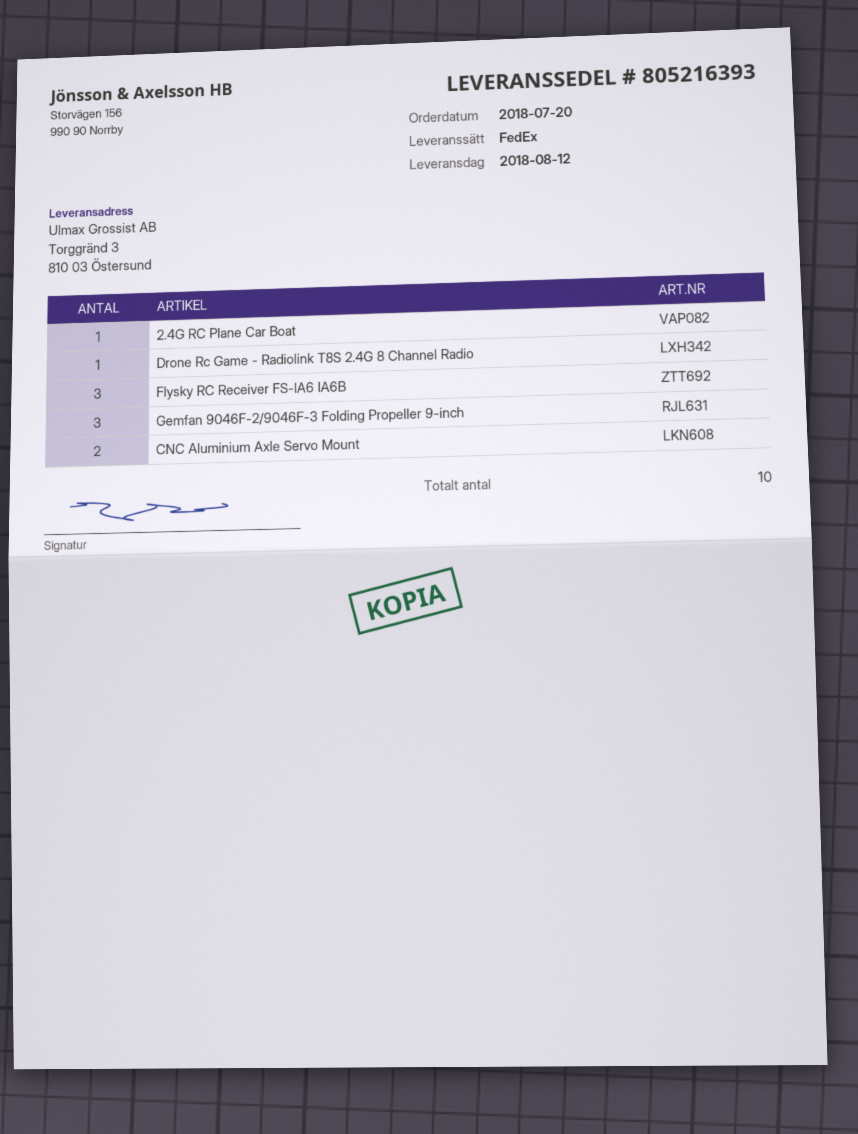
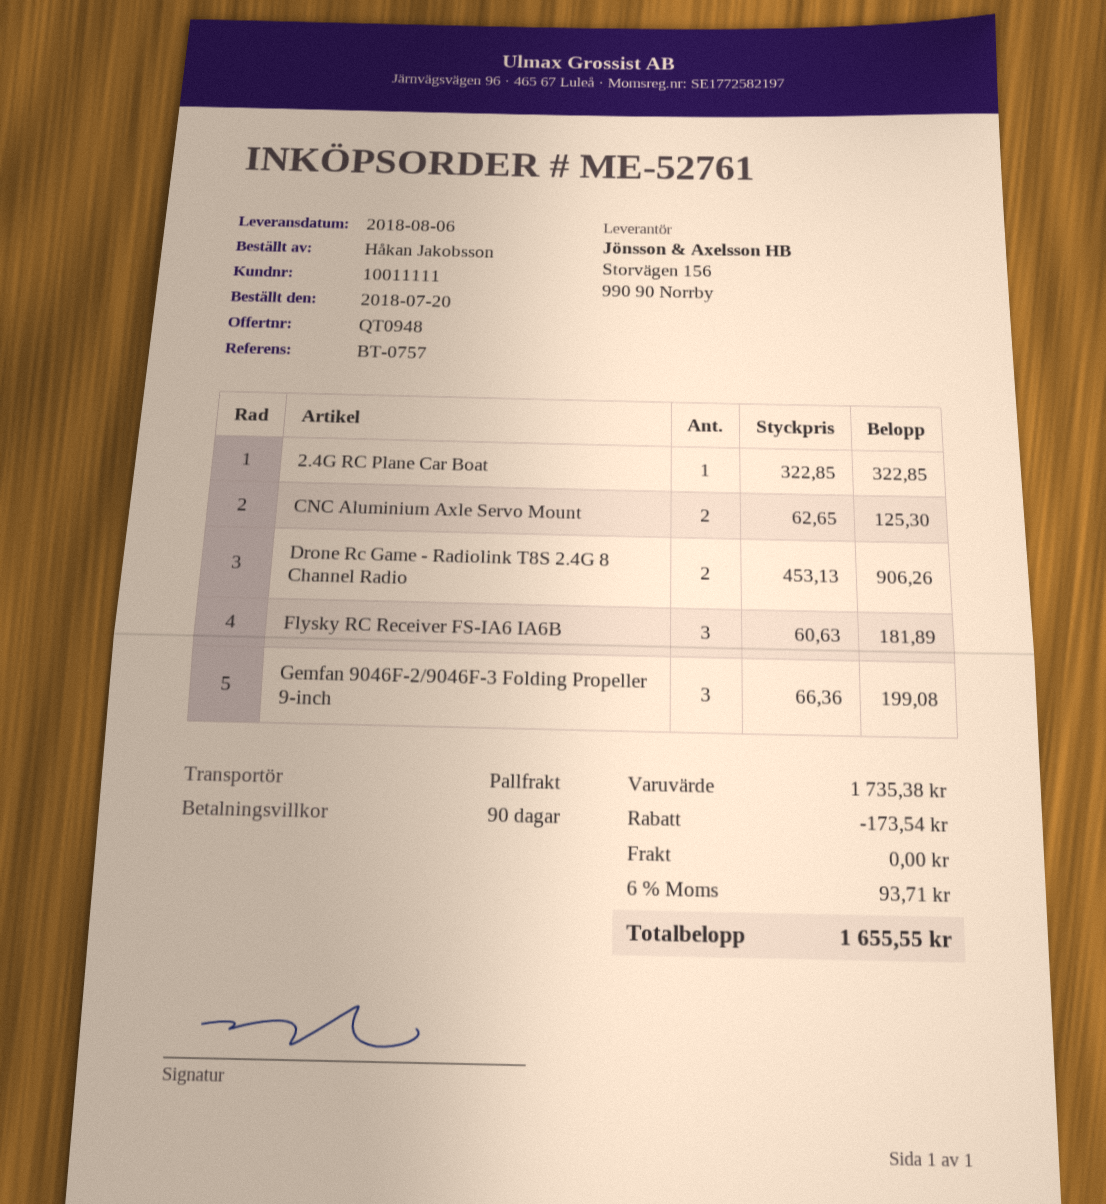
delivery date: 2018-08-12 -> 2018-08-06
shipping method: FedEx -> pallet freight
Drone Rc Game - Radiolink T8S 2.4G 8 Channel Radio: 1 -> 2

